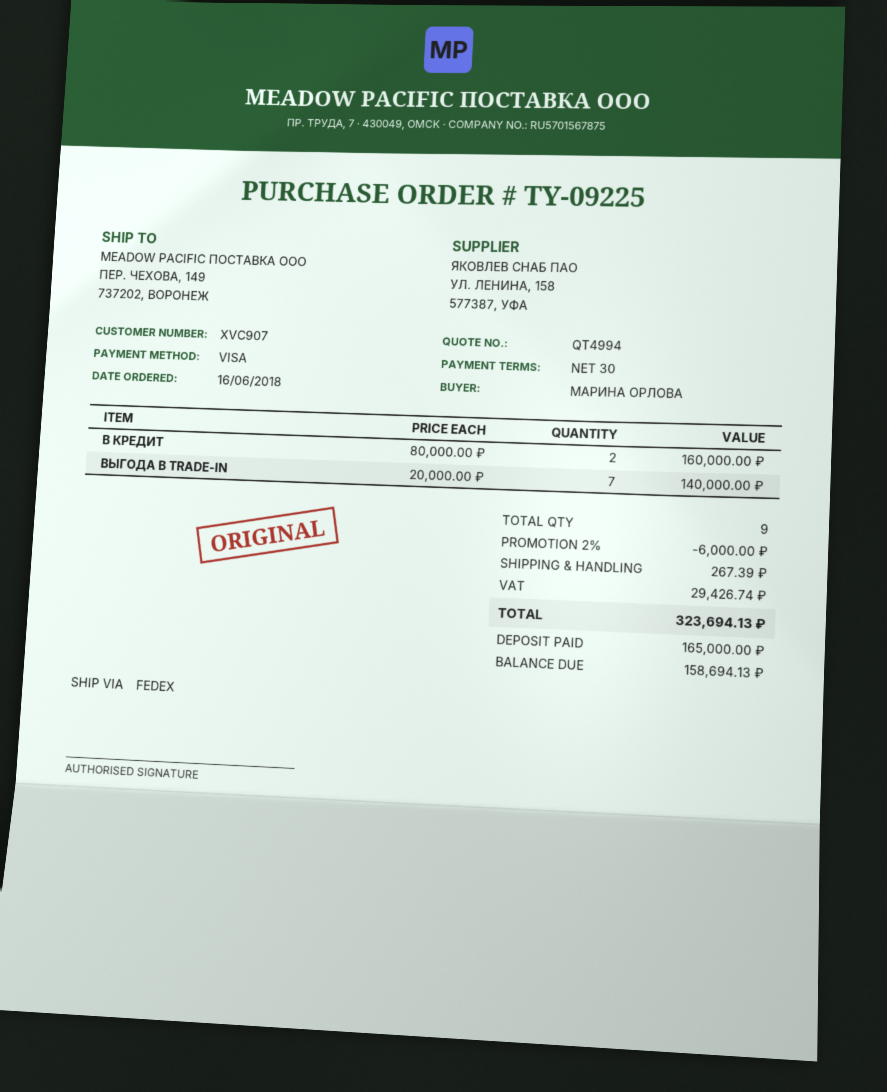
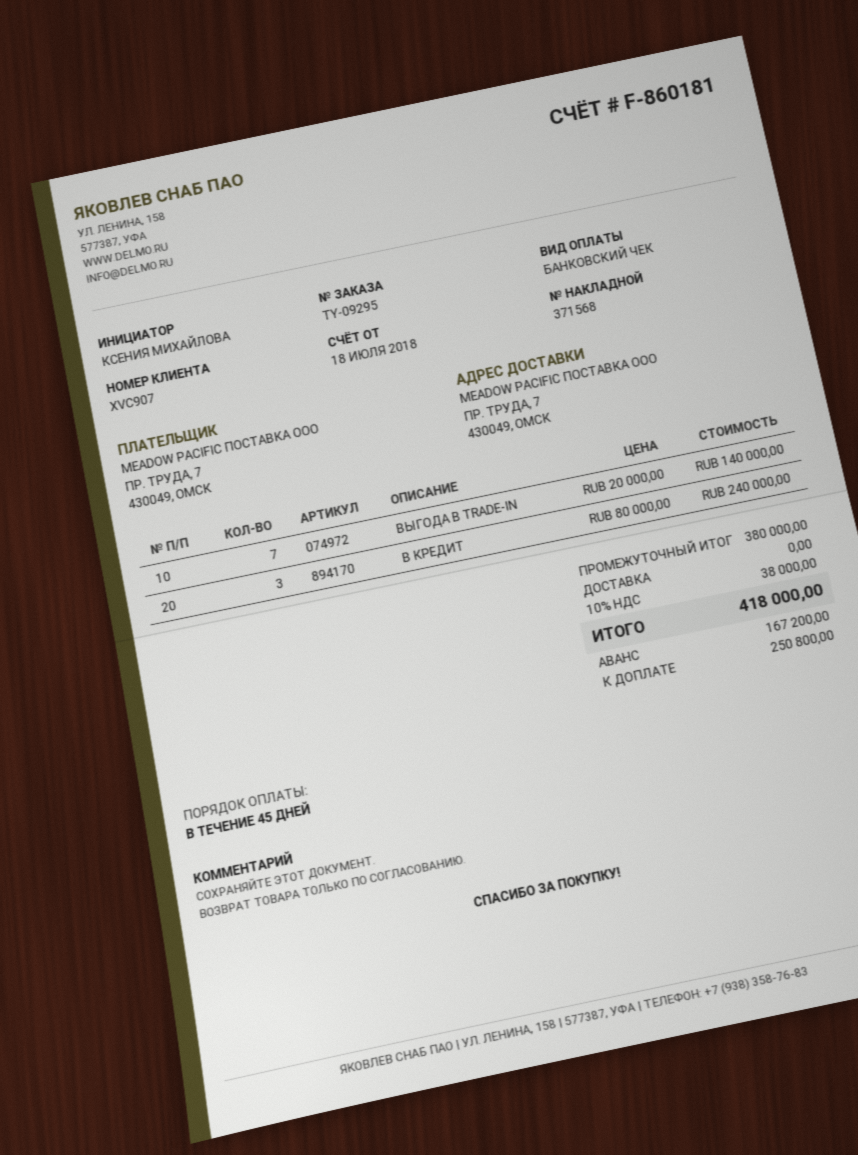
order number: TY-09225 -> TY-09295
payment terms: 30 days -> 45 days
ordered by: МАРИНА ОРЛОВА -> КСЕНИЯ МИХАЙЛОВА
payment method: Visa -> cheque
ship to: ПЕР. ЧЕХОВА, 149, 737202, ВОРОНЕЖ -> ПР. ТРУДА, 7, 430049, ОМСК
В КРЕДИТ: 2 x 80000.00 = 160000.00 -> 3 x 80000.00 = 240000.00
discount: 2% = 6000.00 -> none
shipping: 267.39 -> 0.00
tax: 29426.74 -> 38000.00
total: 323694.13 -> 418000.00
deposit: 165000.00 -> 167200.00
balance: 158694.13 -> 250800.00

